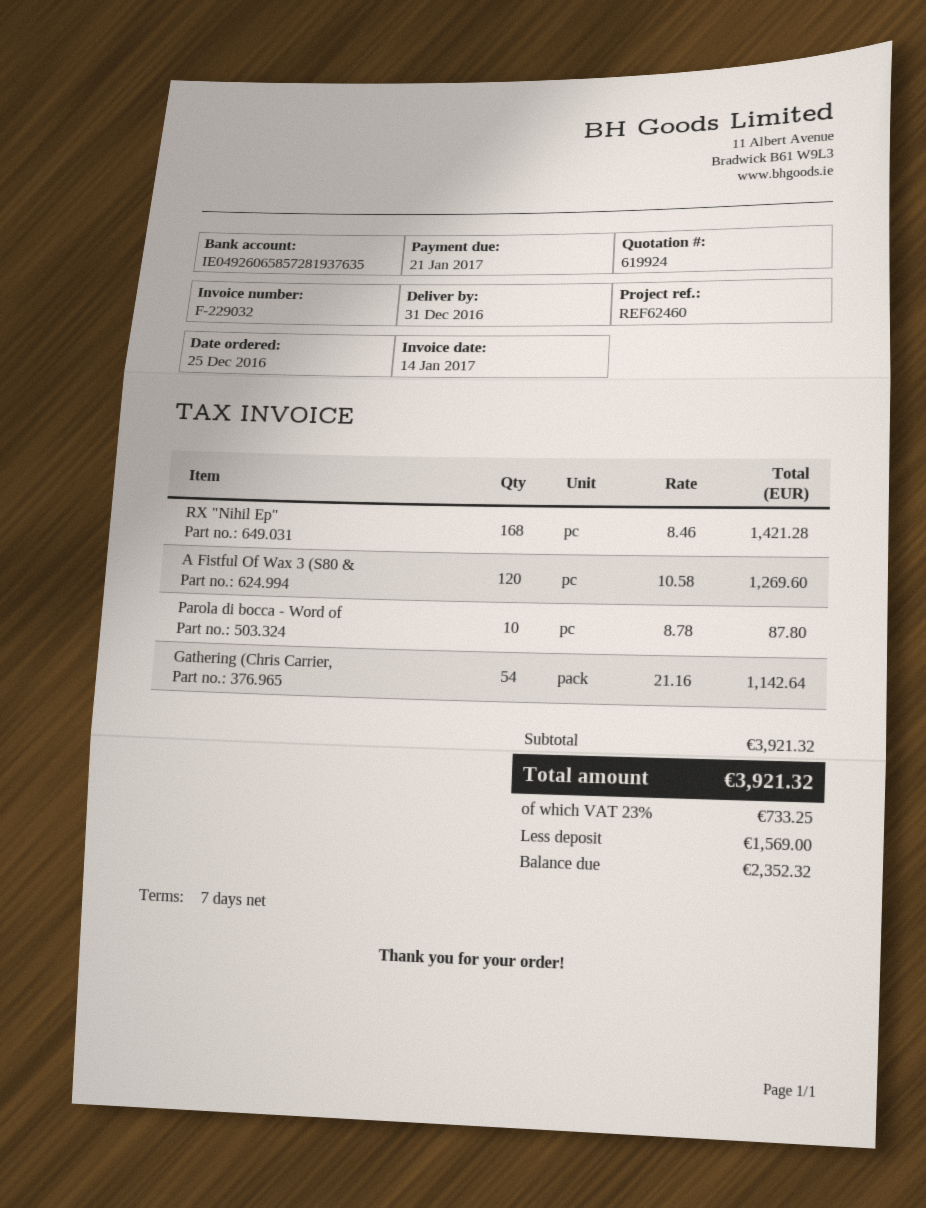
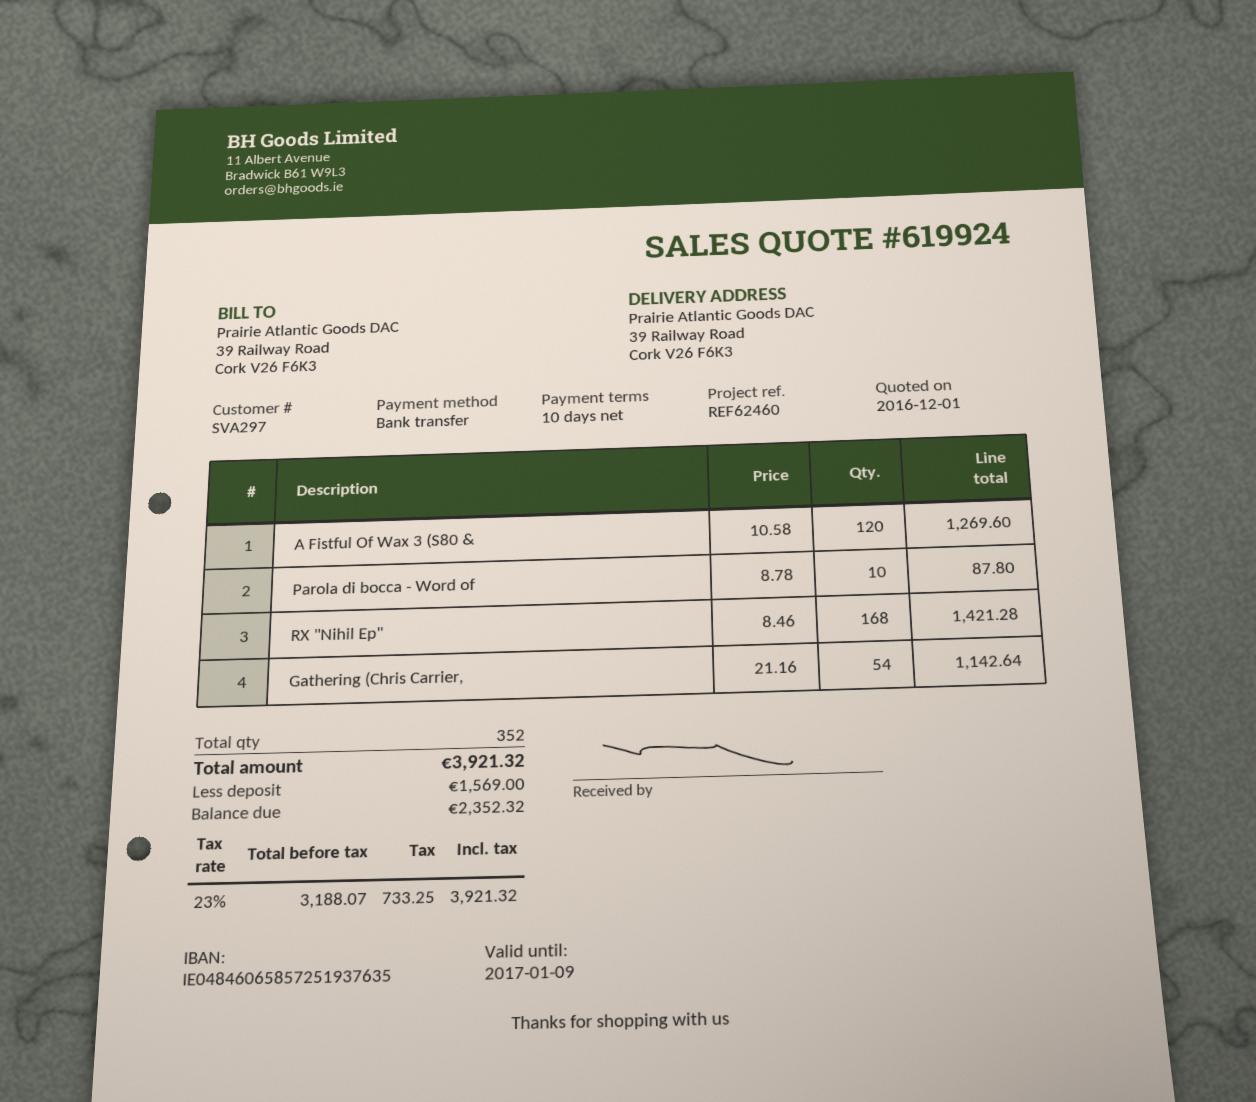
payment terms: 7 days -> 10 days
bank account: IE04926065857281937635 -> IE04846065857251937635

